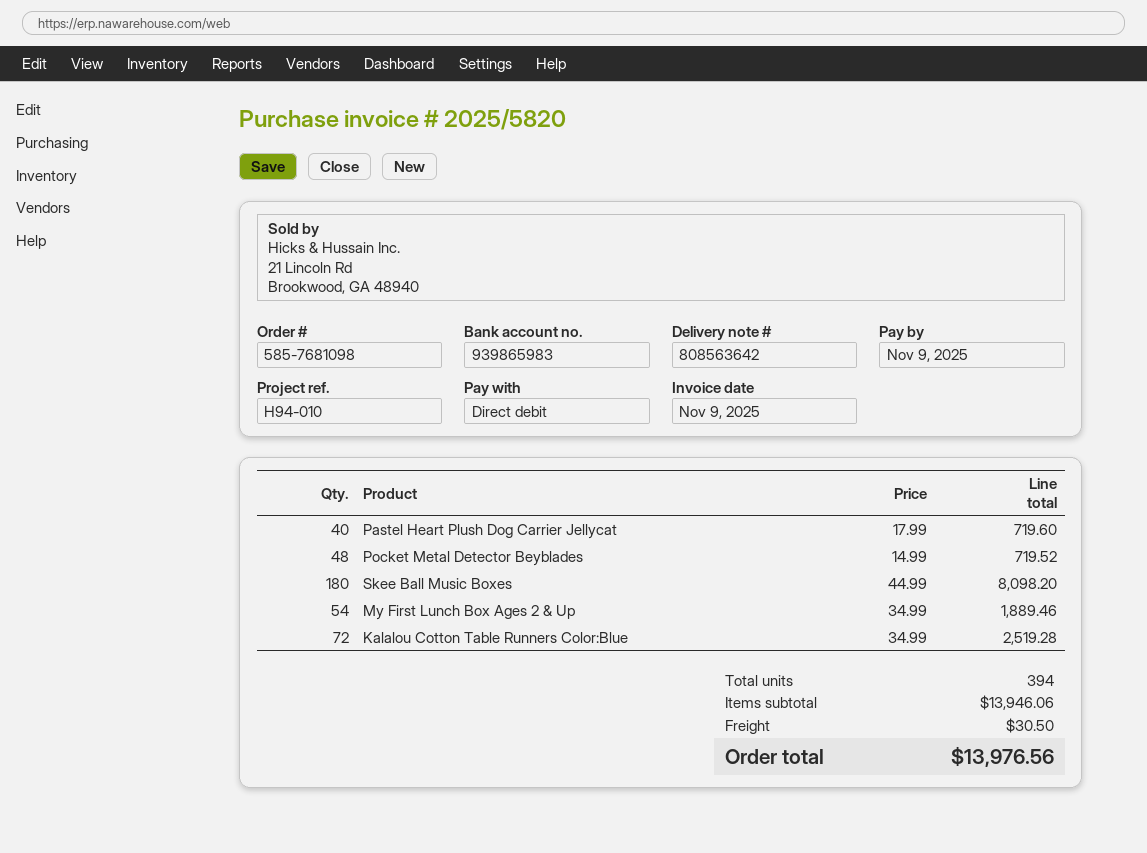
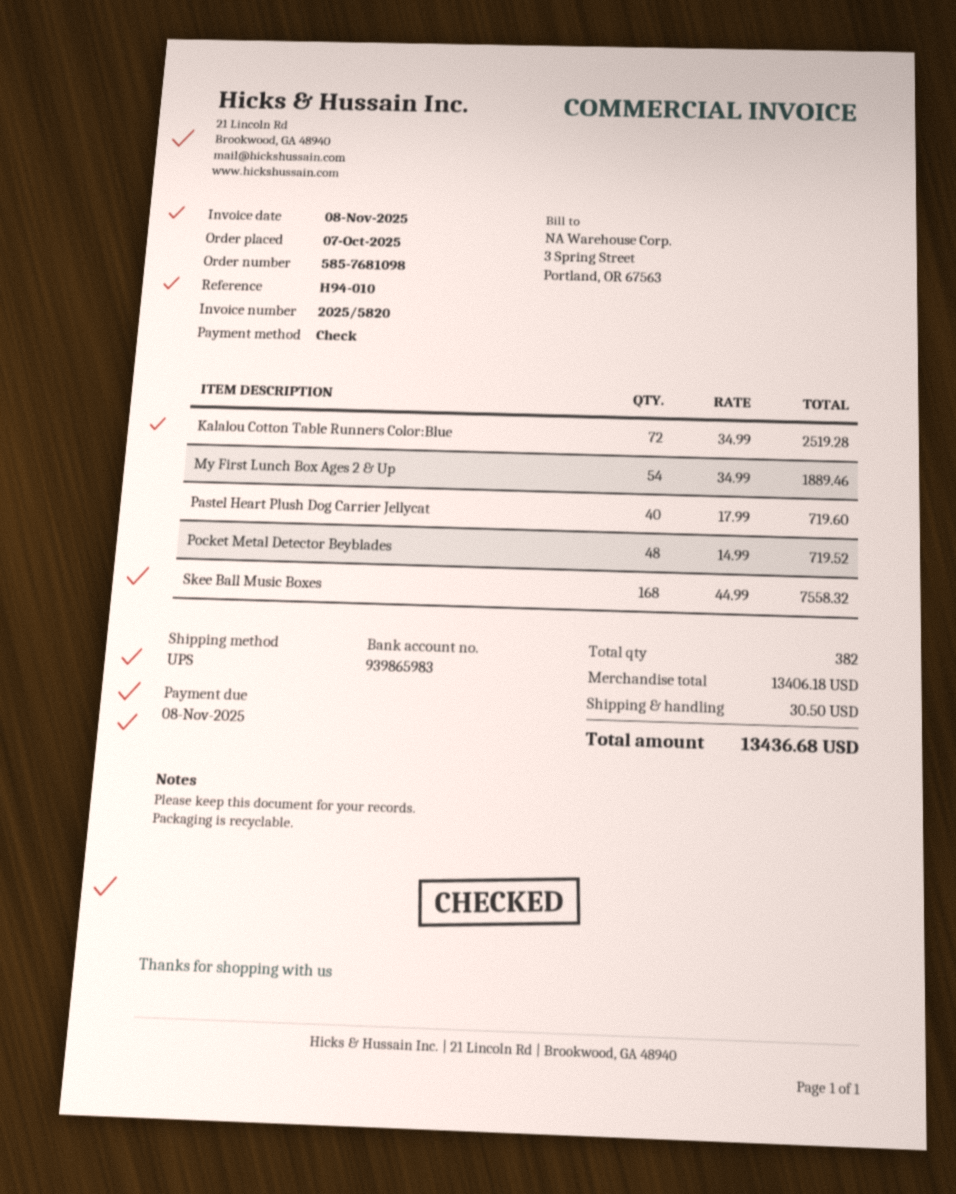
invoice date: 2025-11-09 -> 2025-11-08
due date: 2025-11-09 -> 2025-11-08
payment method: direct debit -> cheque
Skee Ball Music Boxes: 180 x 44.99 = 8098.20 -> 168 x 44.99 = 7558.32
total quantity: 394 -> 382
subtotal: 13946.06 -> 13406.18
total: 13976.56 -> 13436.68

